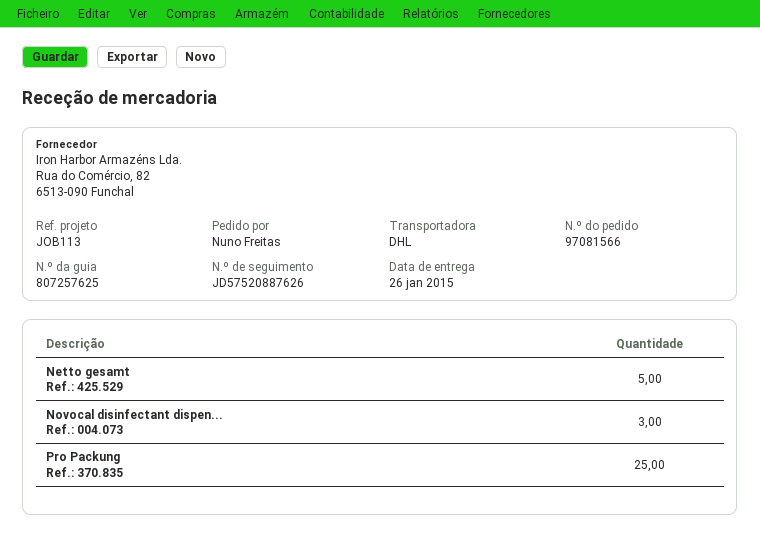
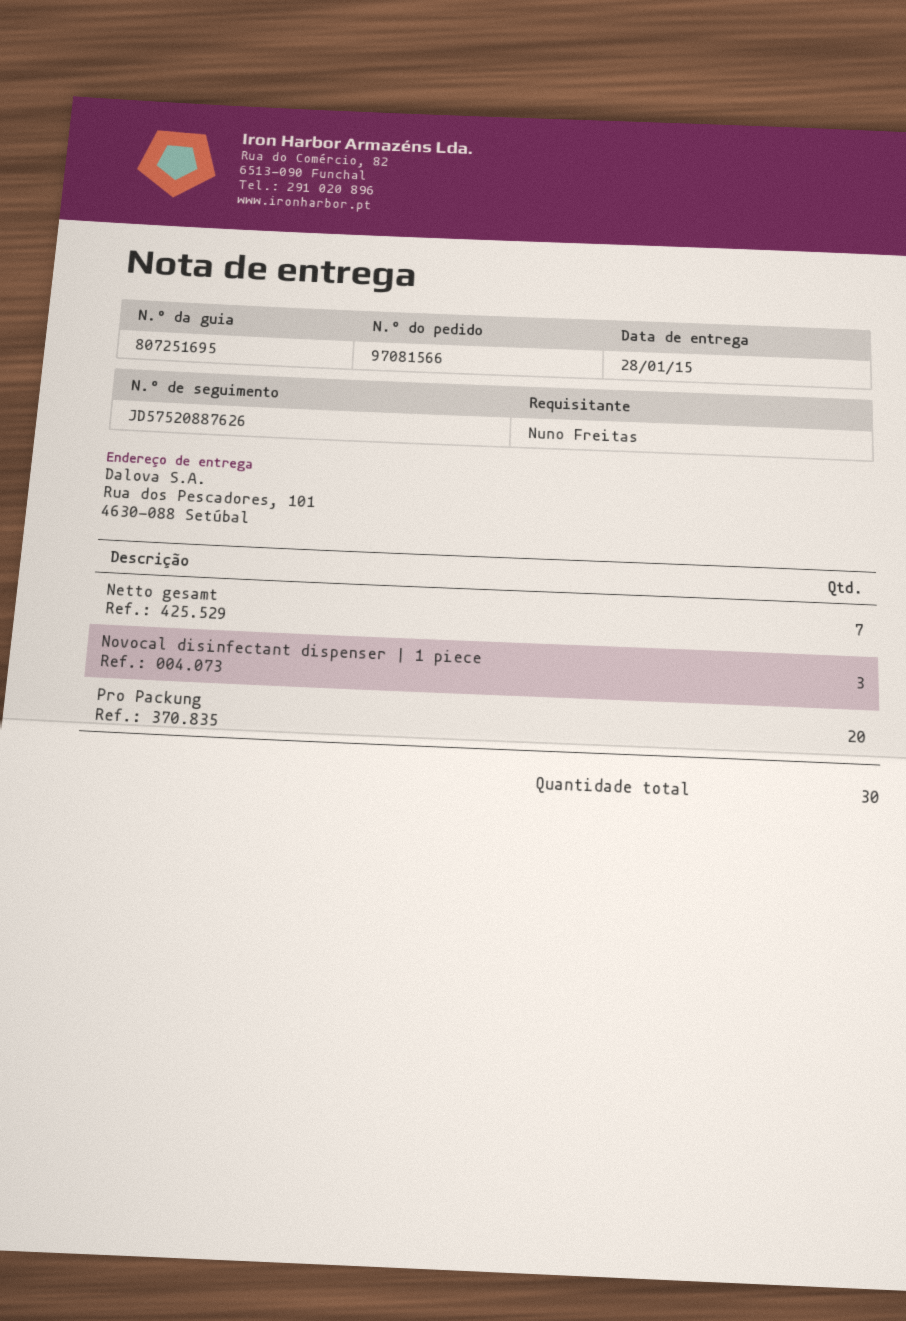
delivery note number: 807257625 -> 807251695
delivery date: 2015-01-26 -> 2015-01-28
Netto gesamt: 5 -> 7
Pro Packung: 25 -> 20

